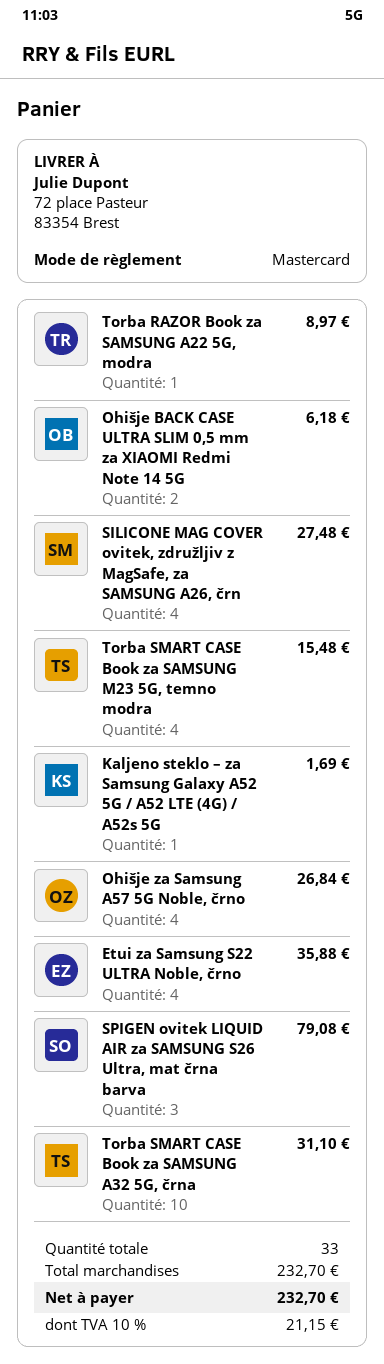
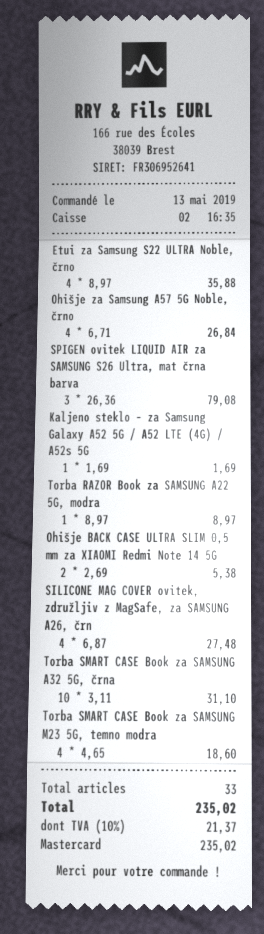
Ohišje BACK CASE ULTRA SLIM 0,5 mm za XIAOMI Redmi Note 14 5G: 2 for 6.18 -> 2 for 5.38
Torba SMART CASE Book za SAMSUNG M23 5G, temno modra: 4 for 15.48 -> 4 for 18.60
tax: 10% = 21.15 -> 10% = 21.37
total: 232.70 -> 235.02

